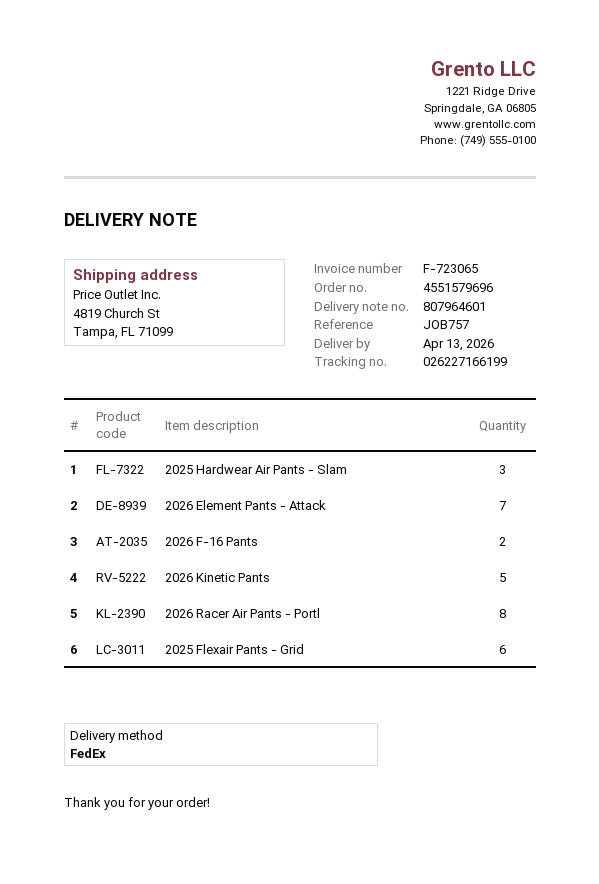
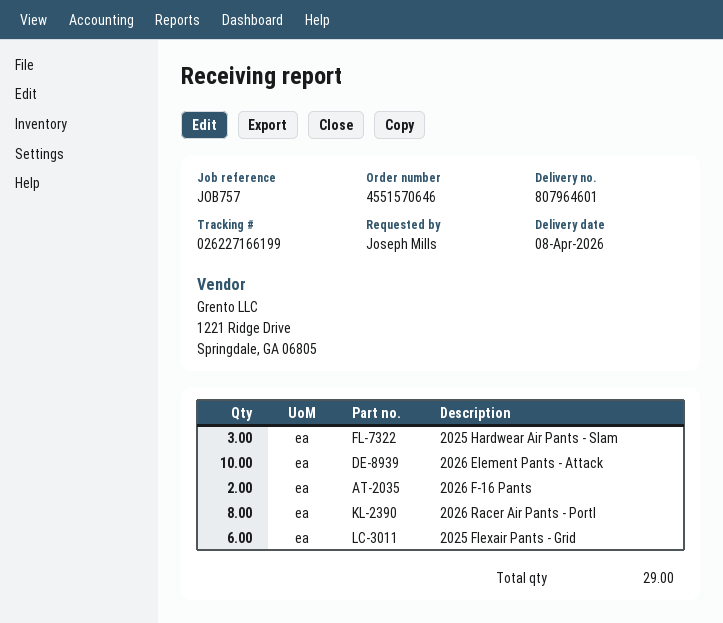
order number: 4551579696 -> 4551570646
delivery date: 2026-04-13 -> 2026-04-08
2026 Element Pants - Attack: 7 -> 10
2026 Kinetic Pants: 5 -> none

